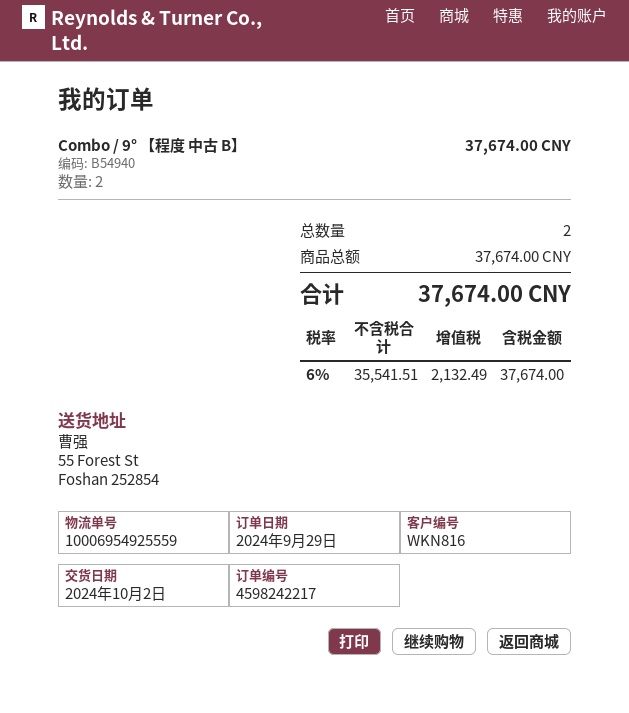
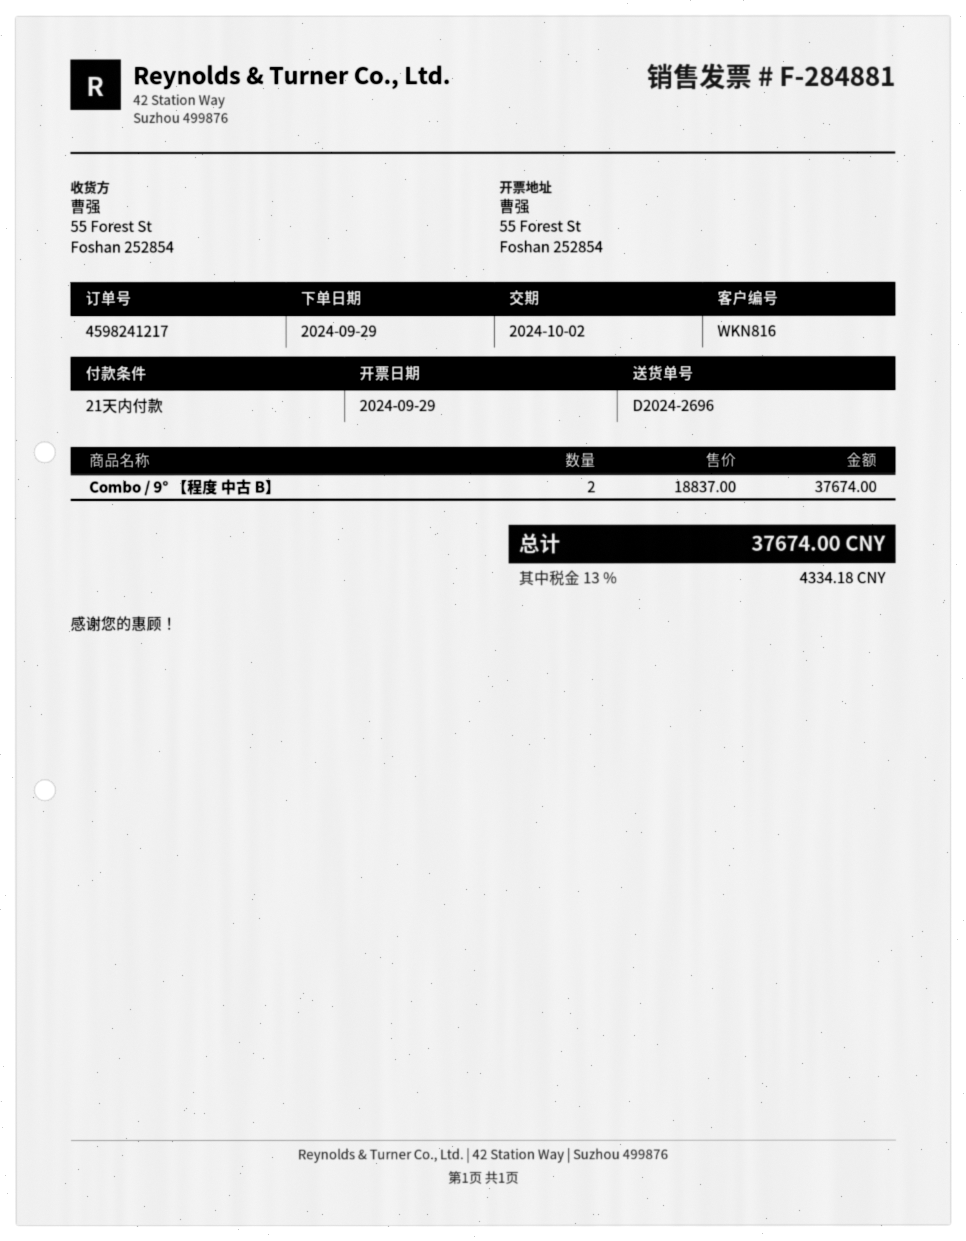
order number: 4598242217 -> 4598241217
tax: 6% = 2132.49 -> 13% = 4334.18

